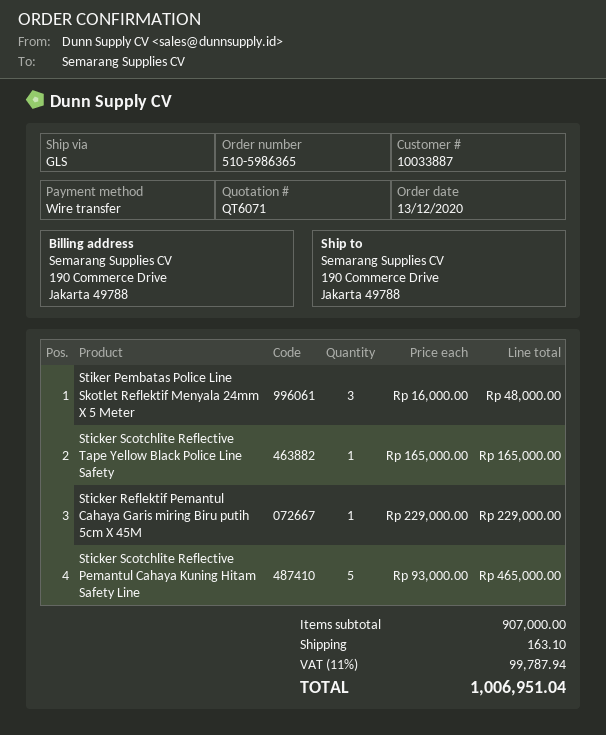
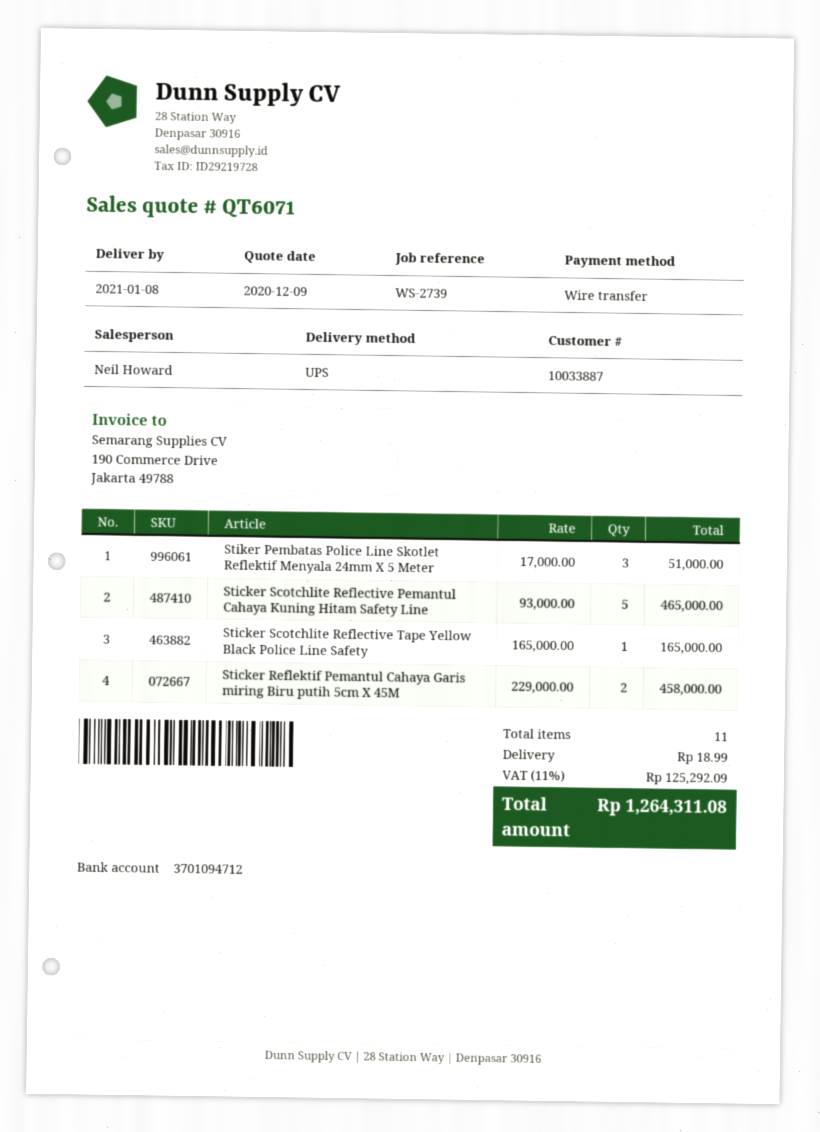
shipping method: GLS -> UPS
Stiker Pembatas Police Line Skotlet Reflektif Menyala 24mm X 5 Meter: 3 x 16000.00 = 48000.00 -> 3 x 17000.00 = 51000.00
Sticker Reflektif Pemantul Cahaya Garis miring Biru putih 5cm X 45M: 1 x 229000.00 = 229000.00 -> 2 x 229000.00 = 458000.00
shipping: 163.10 -> 18.99
tax: 11% = 99787.94 -> 11% = 125292.09
total: 1006951.04 -> 1264311.08

